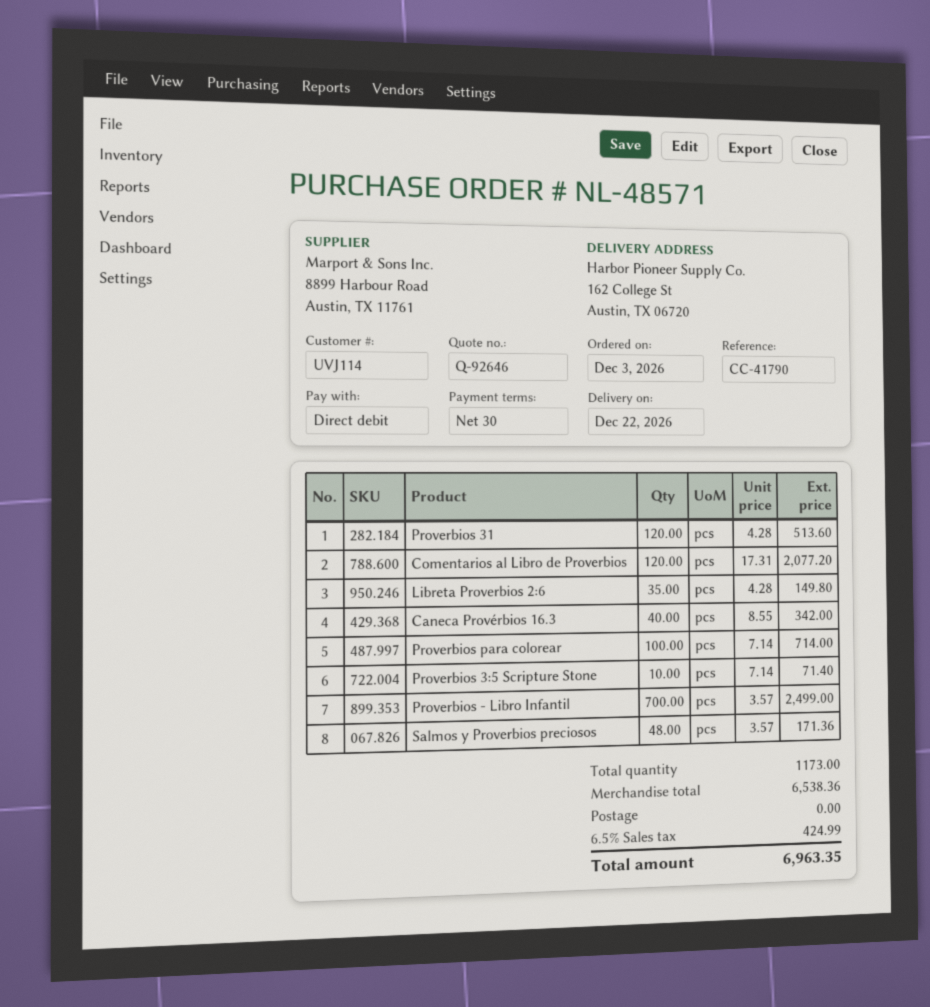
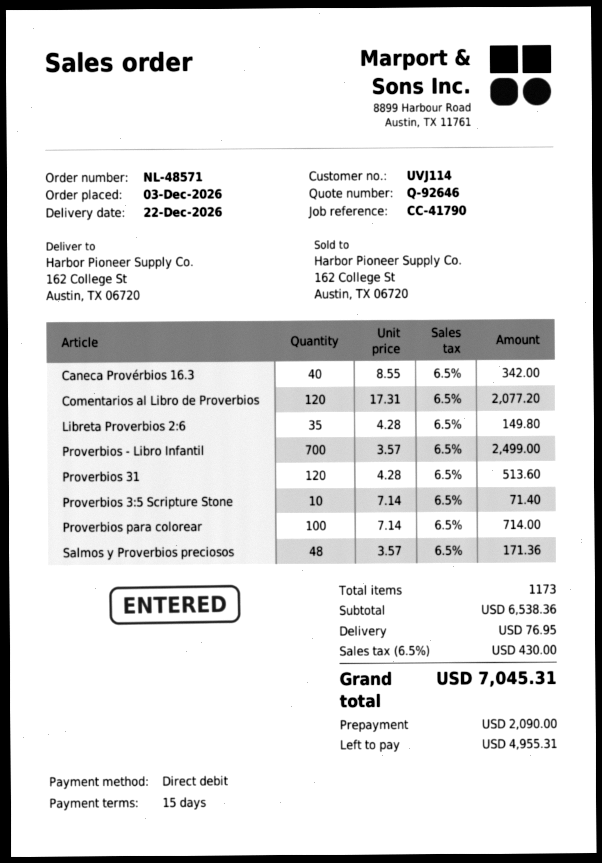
payment terms: 30 days -> 15 days
shipping: 0.00 -> 76.95
tax: 6.5% = 424.99 -> 6.5% = 430.00
total: 6963.35 -> 7045.31

